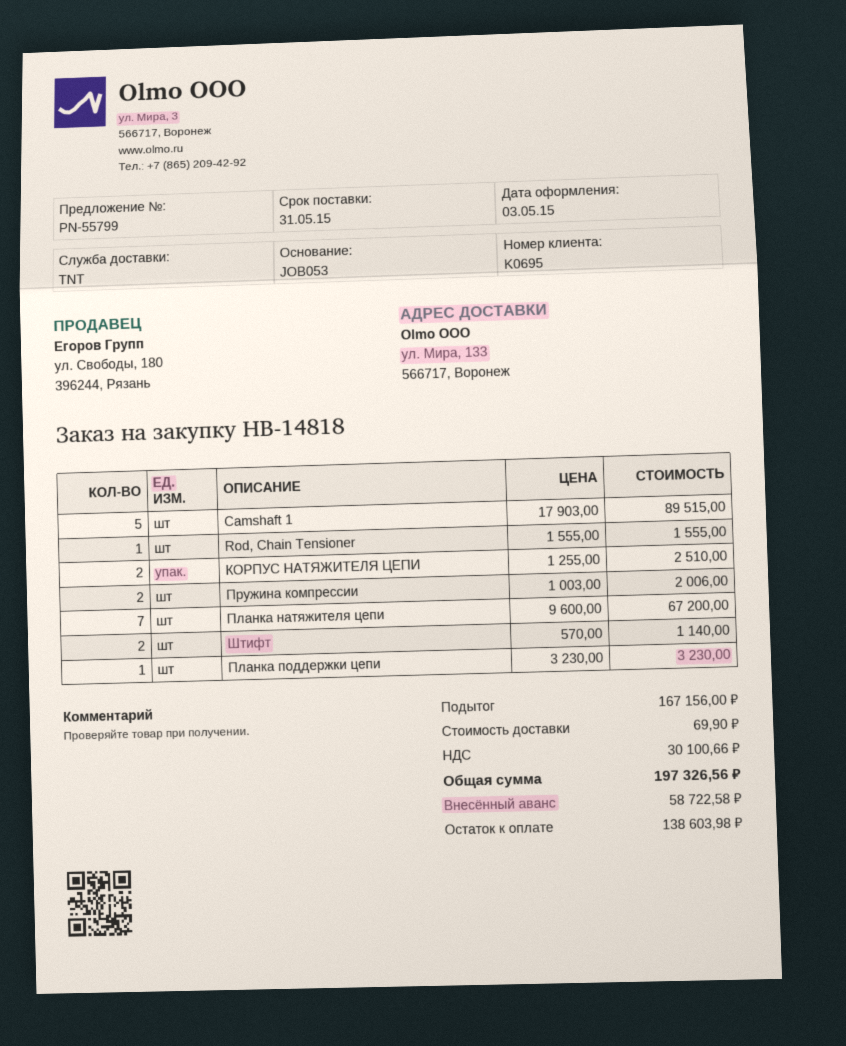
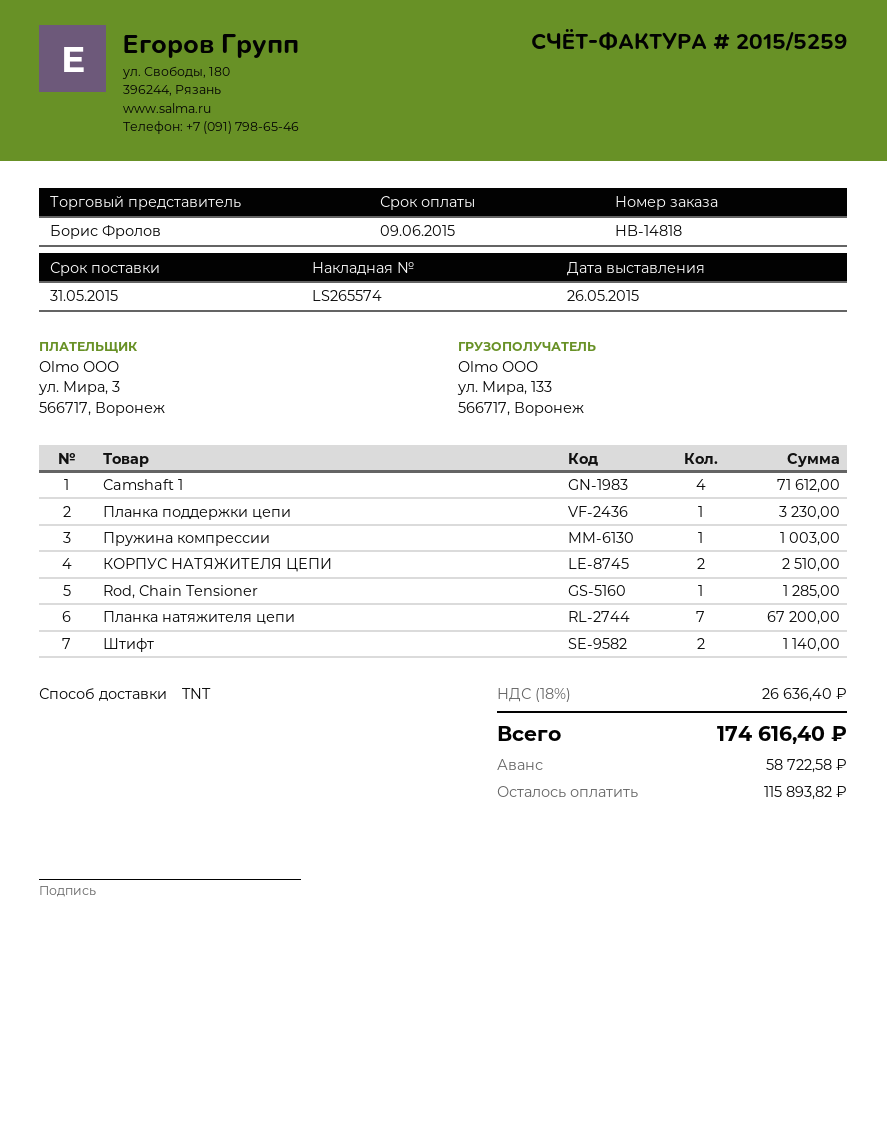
Camshaft 1: 5 for 89515.00 -> 4 for 71612.00
Rod, Chain Tensioner: 1 for 1555.00 -> 1 for 1285.00
Пружина компрессии: 2 for 2006.00 -> 1 for 1003.00
shipping: 69.90 -> none
tax: 30100.66 -> 26636.40
total: 197326.56 -> 174616.40
balance: 138603.98 -> 115893.82

